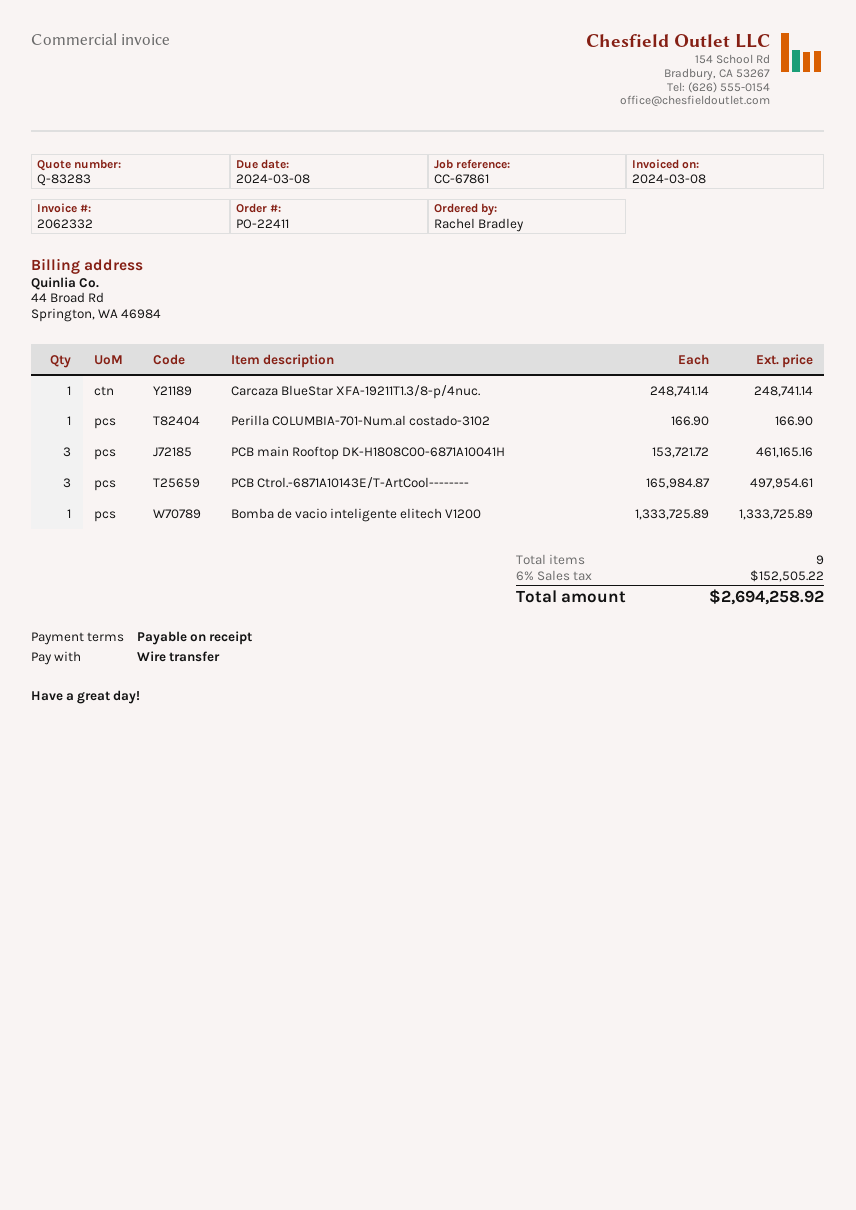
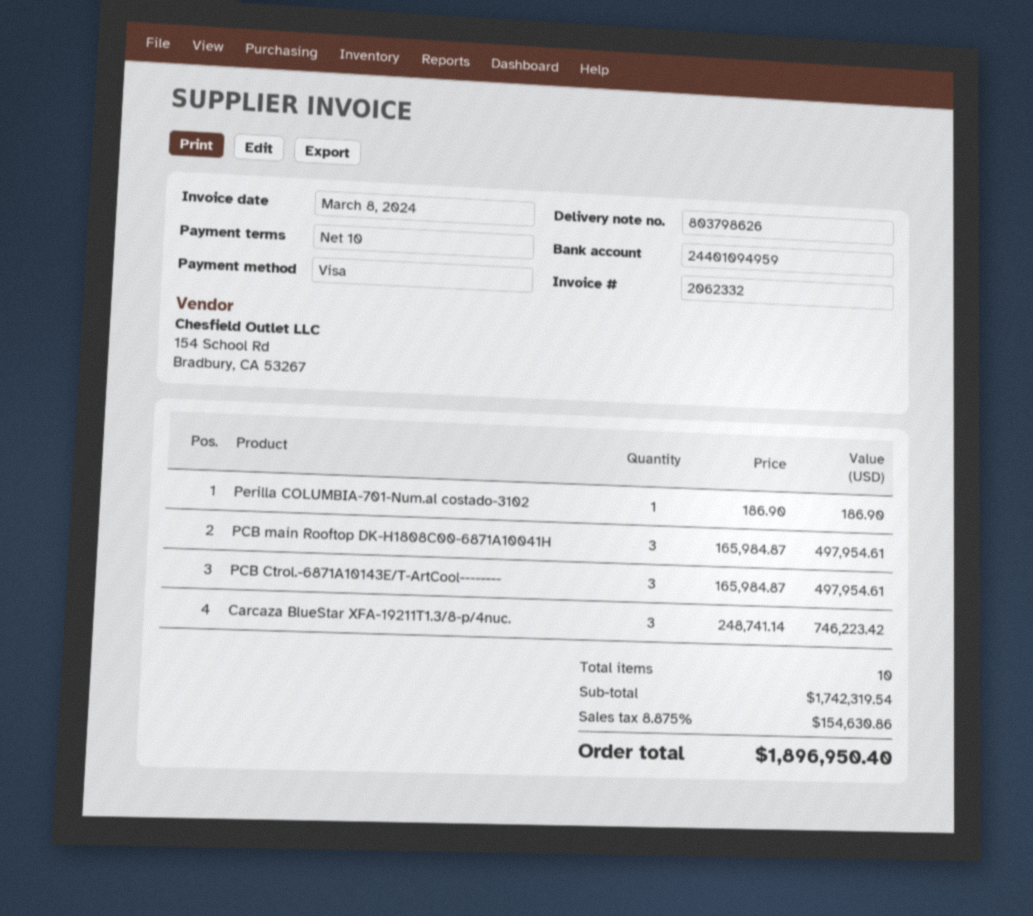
payment terms: on receipt -> 10 days
payment method: bank transfer -> Visa
Carcaza BlueStar XFA-19211T1.3/8-p/4nuc.: 1 x 248741.14 = 248741.14 -> 3 x 248741.14 = 746223.42
Perilla COLUMBIA-701-Num.al costado-3102: 1 x 166.90 = 166.90 -> 1 x 186.90 = 186.90
PCB main Rooftop DK-H1808C00-6871A10041H: 3 x 153721.72 = 461165.16 -> 3 x 165984.87 = 497954.61
Bomba de vacio inteligente elitech V1200: 1 x 1333725.89 = 1333725.89 -> none
total quantity: 9 -> 10
tax: 6% = 152505.22 -> 8.875% = 154630.86
total: 2694258.92 -> 1896950.40

